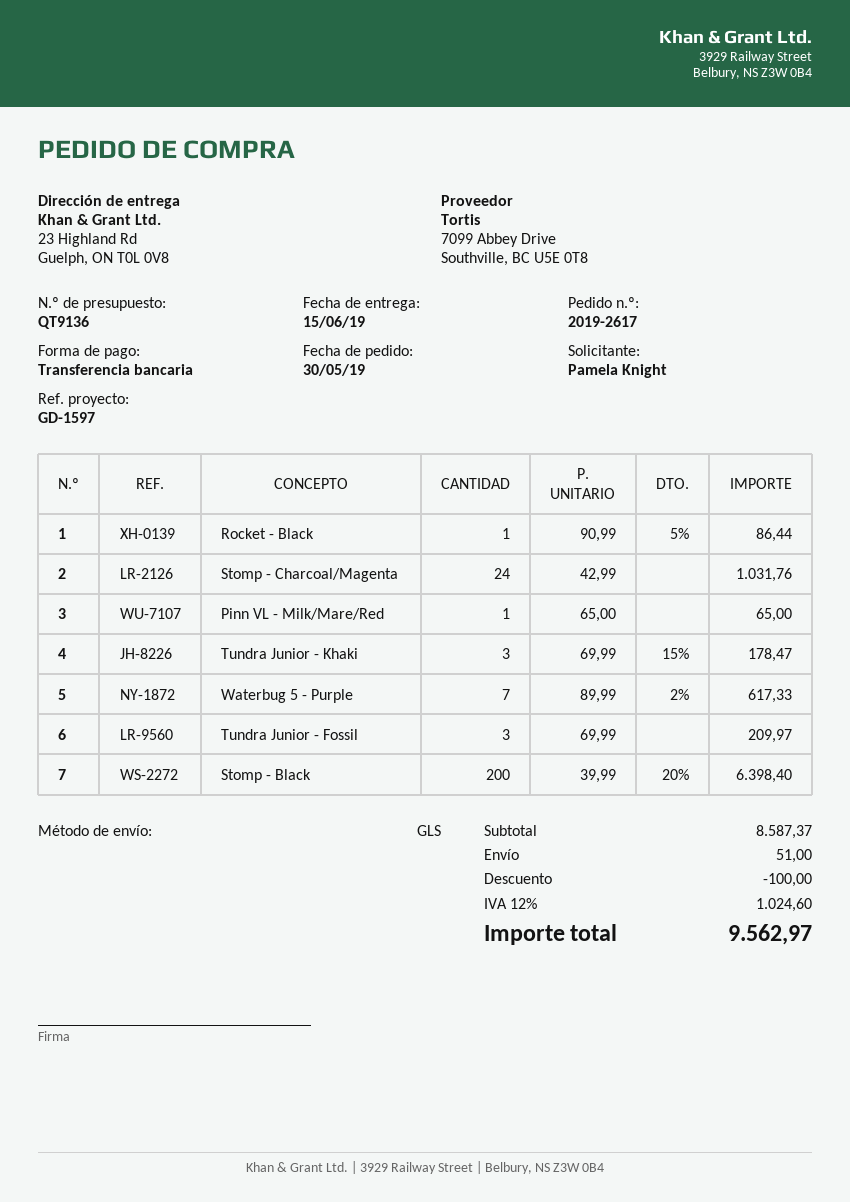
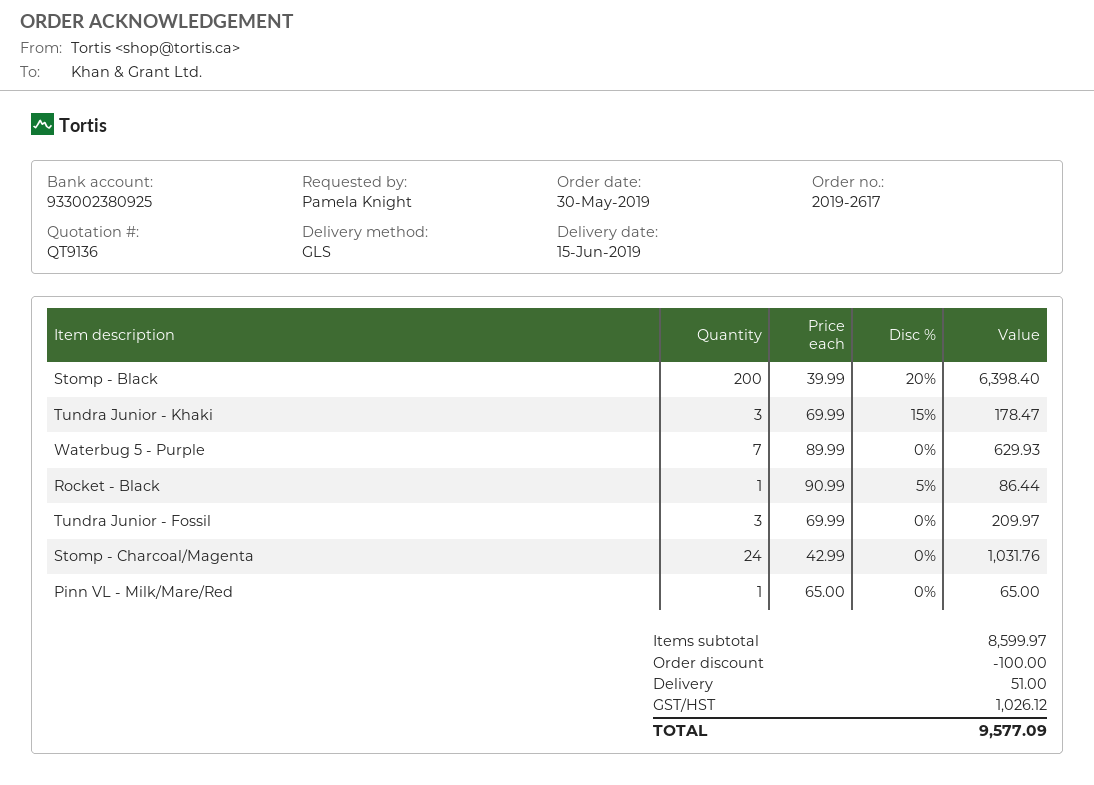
Waterbug 5 - Purple: 7 x 89.99 - 2% = 617.33 -> 7 x 89.99 = 629.93
subtotal: 8587.37 -> 8599.97
tax: 1024.60 -> 1026.12
total: 9562.97 -> 9577.09

